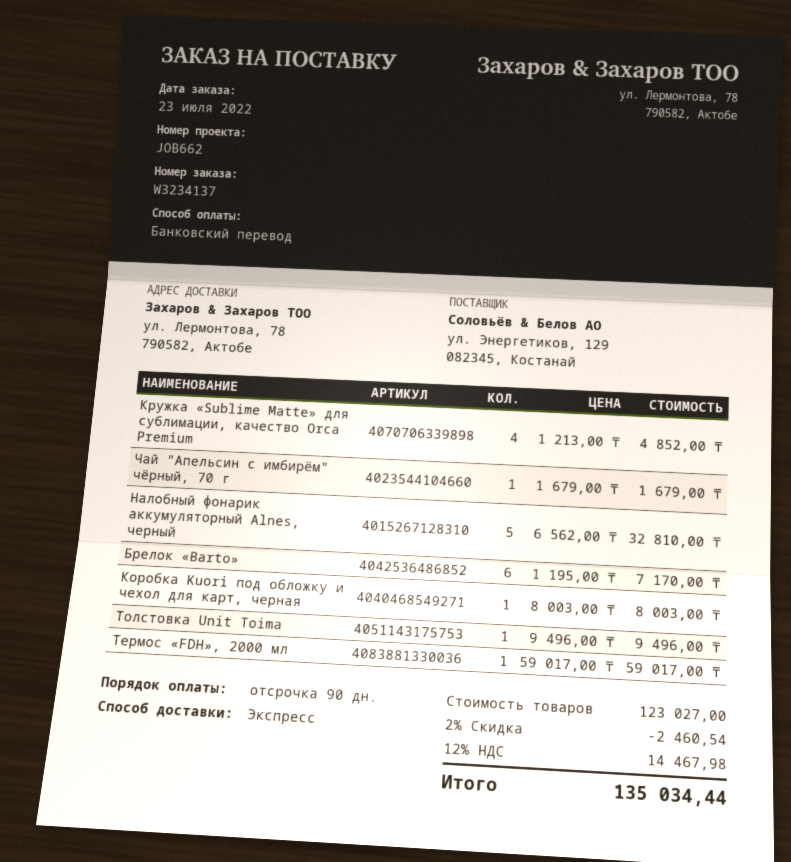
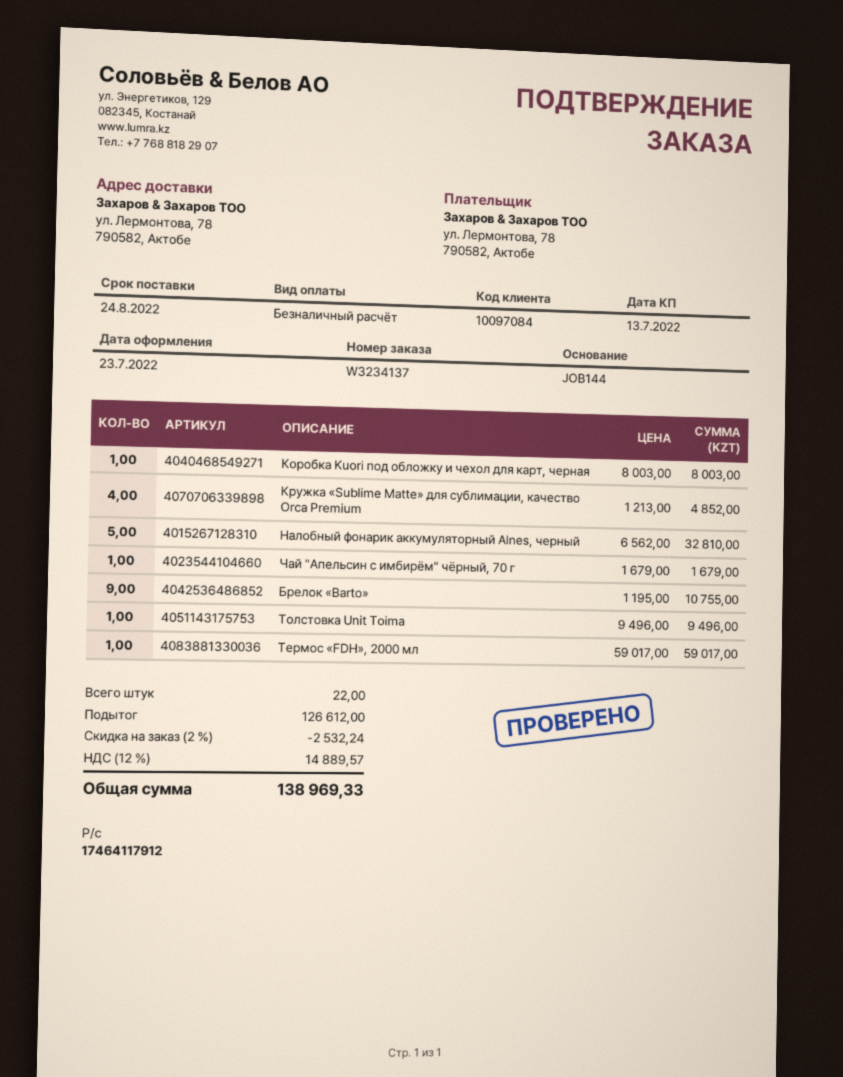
reference: JOB662 -> JOB144
Брелок «Barto»: 6 x 1195.00 = 7170.00 -> 9 x 1195.00 = 10755.00
subtotal: 123027.00 -> 126612.00
discount: 2% = 2460.54 -> 2% = 2532.24
tax: 12% = 14467.98 -> 12% = 14889.57
total: 135034.44 -> 138969.33

